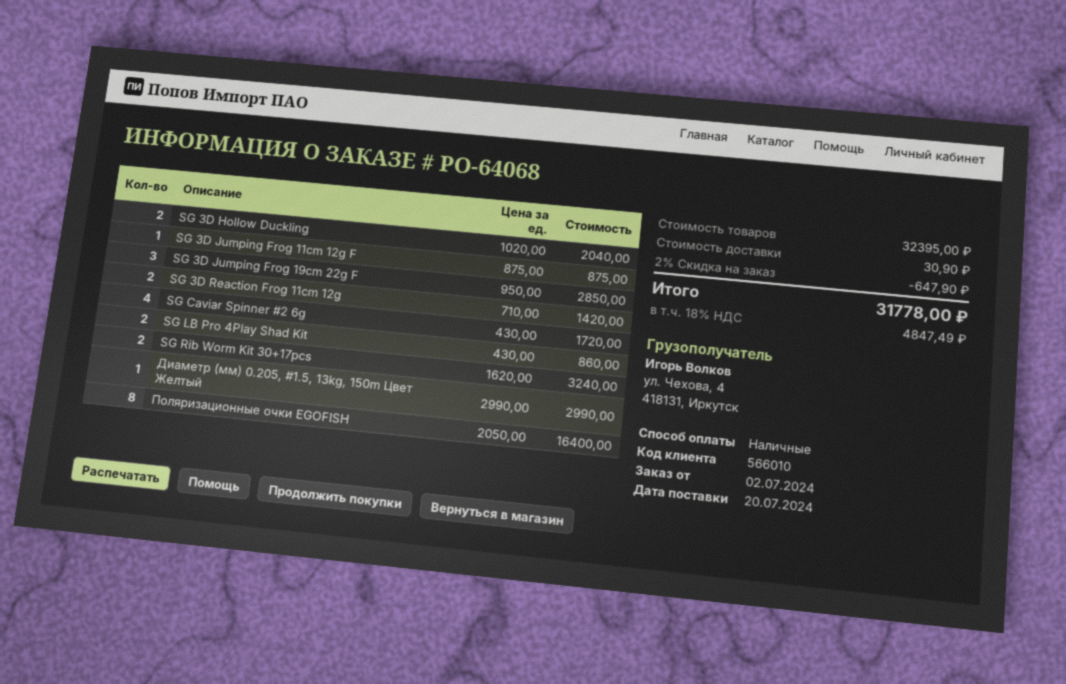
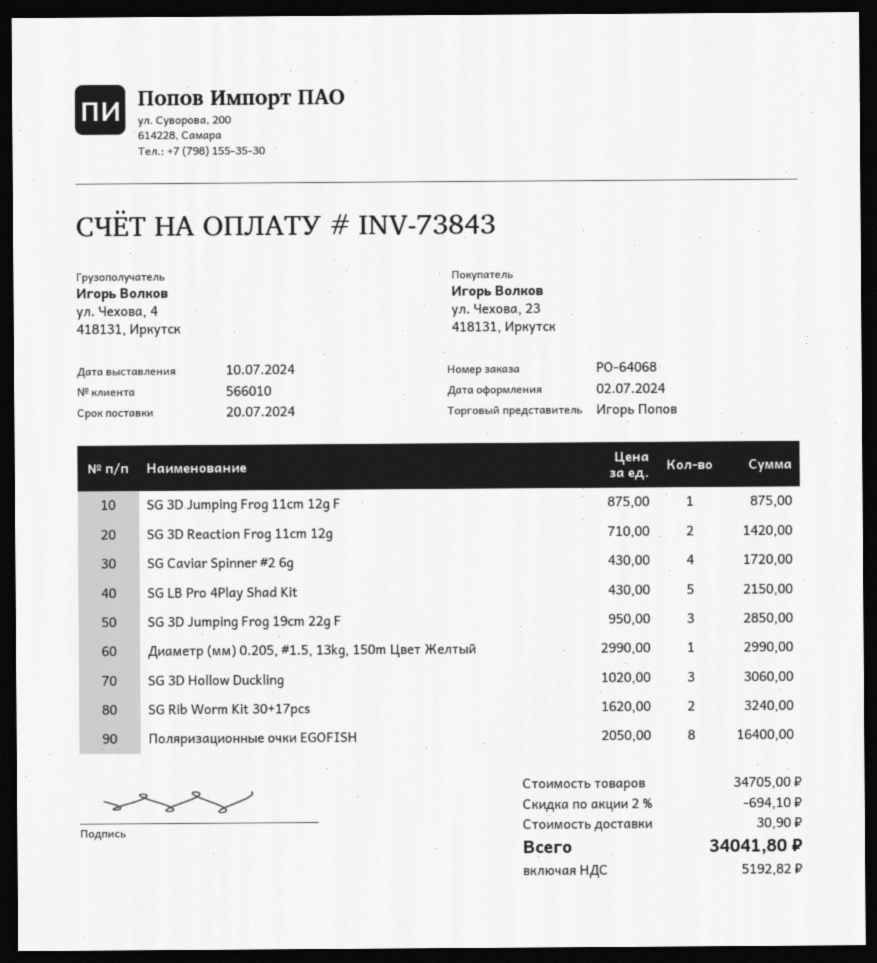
SG 3D Hollow Duckling: 2 x 1020.00 = 2040.00 -> 3 x 1020.00 = 3060.00
SG LB Pro 4Play Shad Kit: 2 x 430.00 = 860.00 -> 5 x 430.00 = 2150.00
subtotal: 32395.00 -> 34705.00
discount: 2% = 647.90 -> 2% = 694.10
tax: 4847.49 -> 5192.82
total: 31778.00 -> 34041.80

